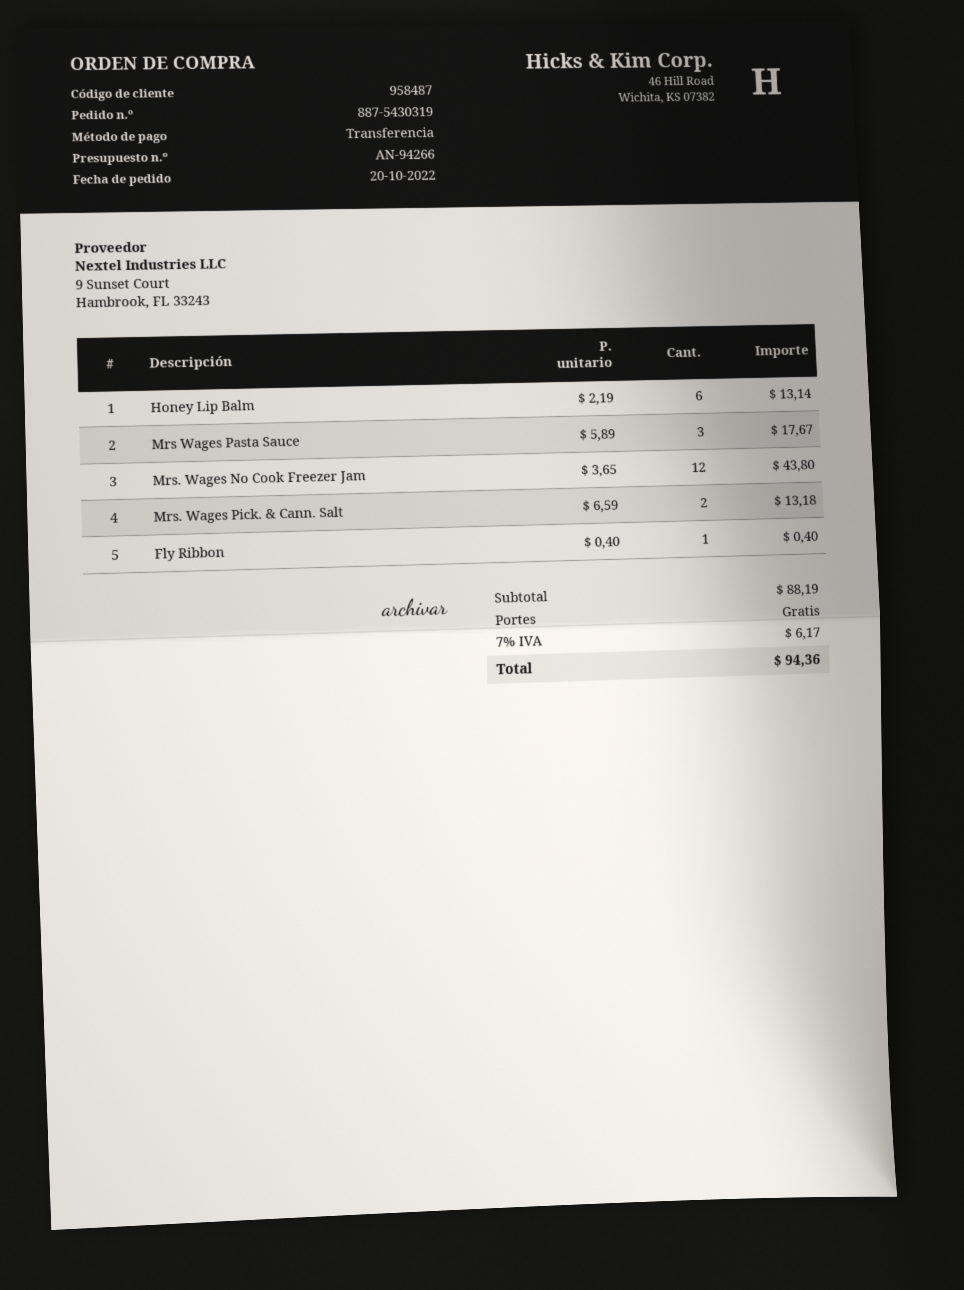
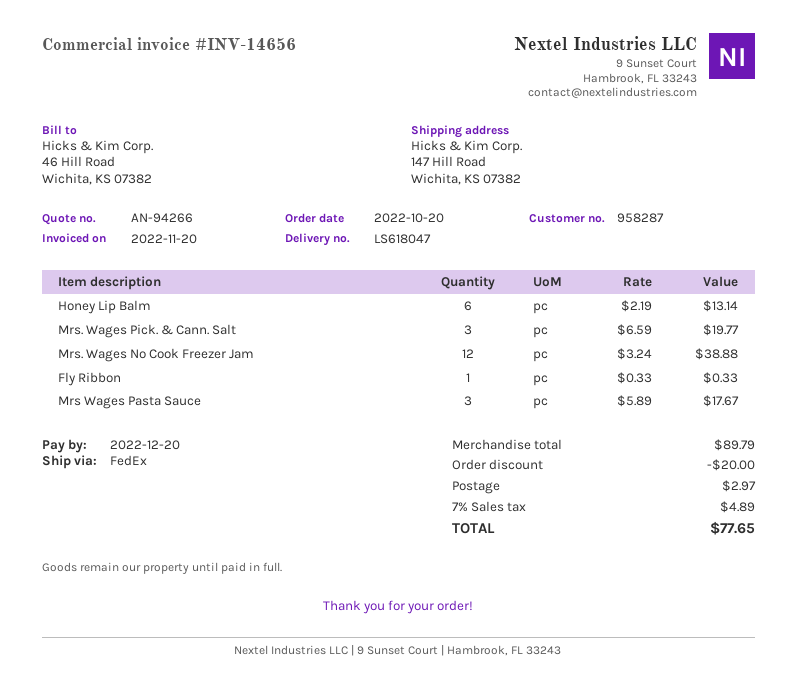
customer number: 958487 -> 958287
Mrs. Wages No Cook Freezer Jam: 12 x 3.65 = 43.80 -> 12 x 3.24 = 38.88
Mrs. Wages Pick. & Cann. Salt: 2 x 6.59 = 13.18 -> 3 x 6.59 = 19.77
Fly Ribbon: 1 x 0.40 = 0.40 -> 1 x 0.33 = 0.33
subtotal: 88.19 -> 89.79
discount: none -> 20.00
shipping: 0.00 -> 2.97
tax: 7% = 6.17 -> 7% = 4.89
total: 94.36 -> 77.65

